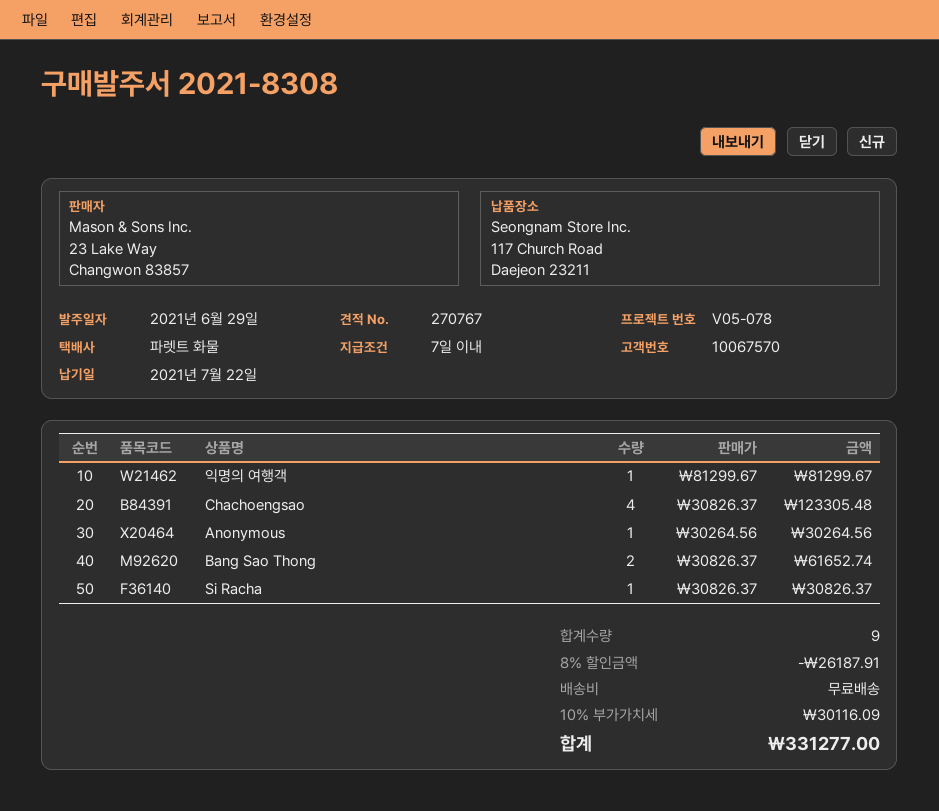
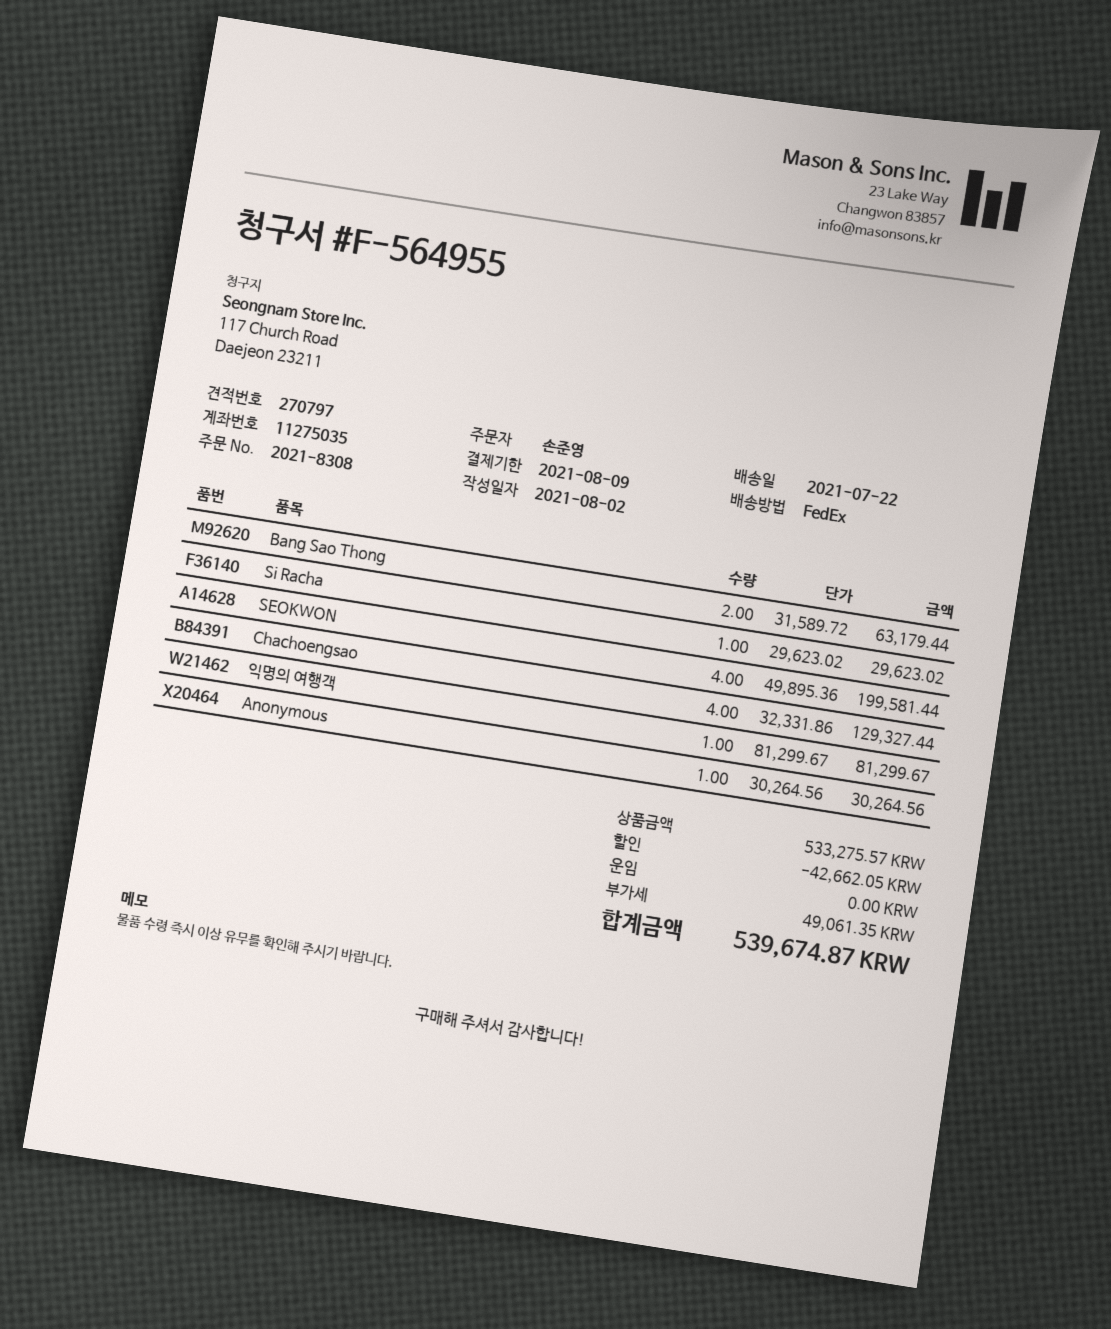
quote number: 270767 -> 270797
shipping method: pallet freight -> FedEx
Chachoengsao: 4 x 30826.37 = 123305.48 -> 4 x 32331.86 = 129327.44
Bang Sao Thong: 2 x 30826.37 = 61652.74 -> 2 x 31589.72 = 63179.44
Si Racha: 1 x 30826.37 = 30826.37 -> 1 x 29623.02 = 29623.02
SEOKWON: none -> 4 x 49895.36 = 199581.44
discount: 26187.91 -> 42662.05
tax: 30116.09 -> 49061.35
total: 331277.00 -> 539674.87

